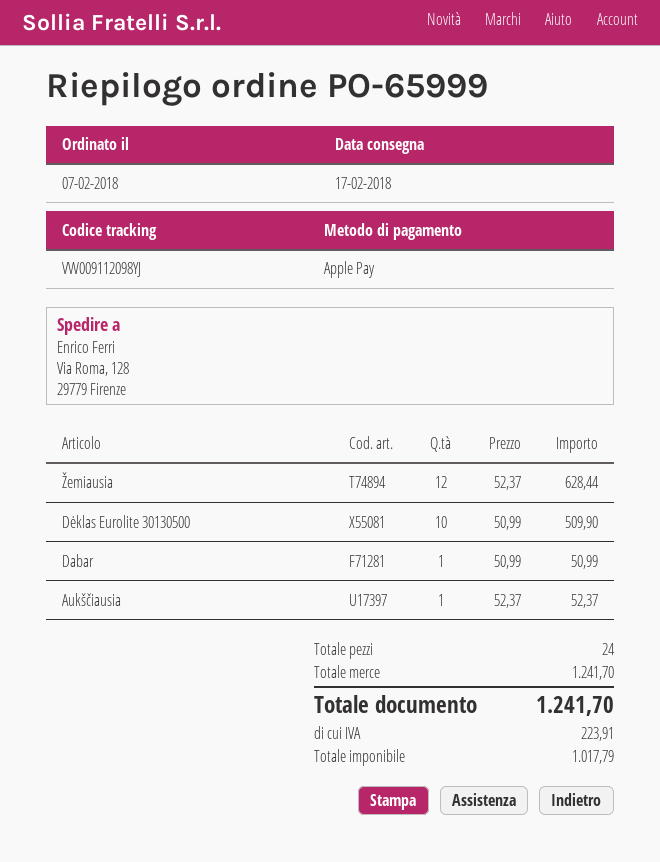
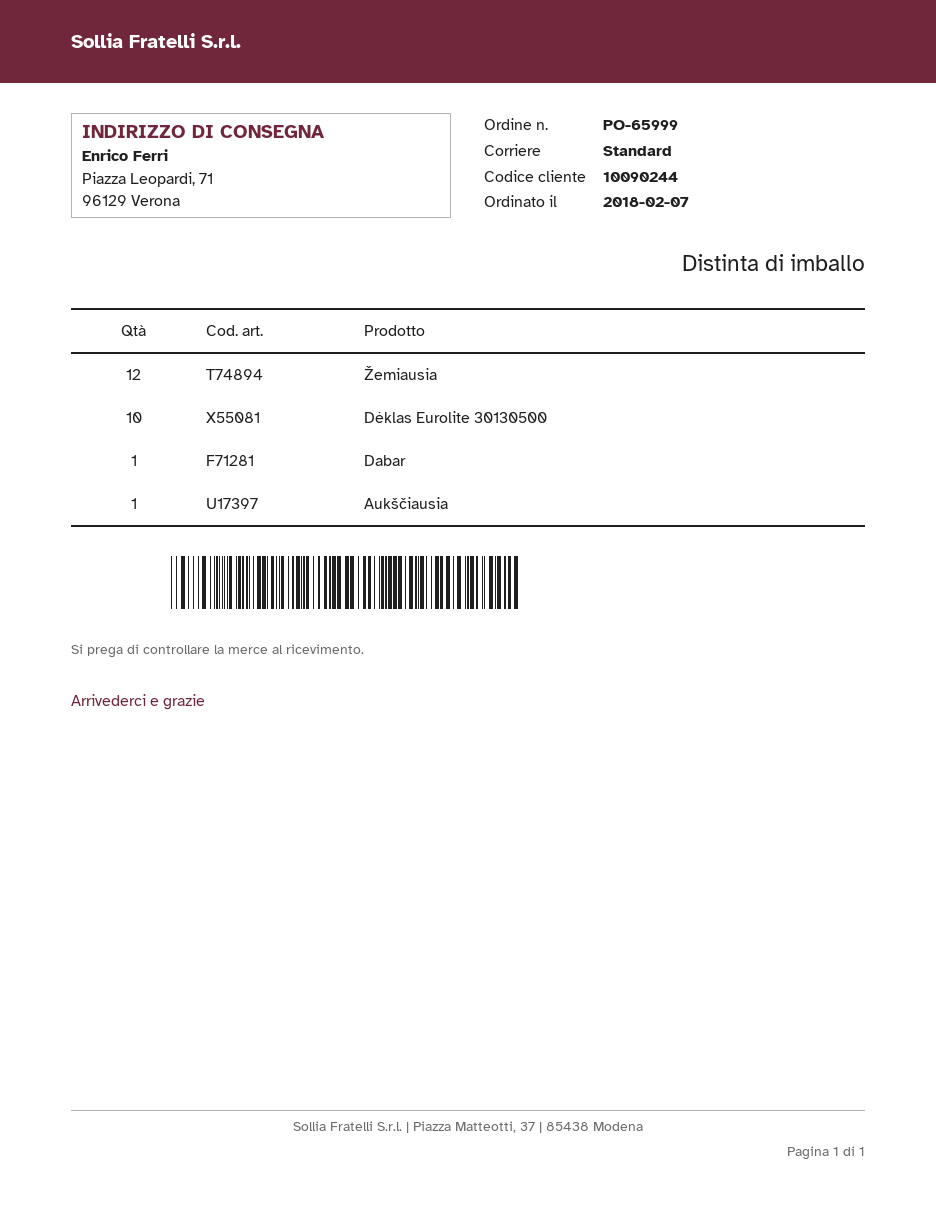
ship to: Via Roma, 128, 29779 Firenze -> Piazza Leopardi, 71, 96129 Verona

